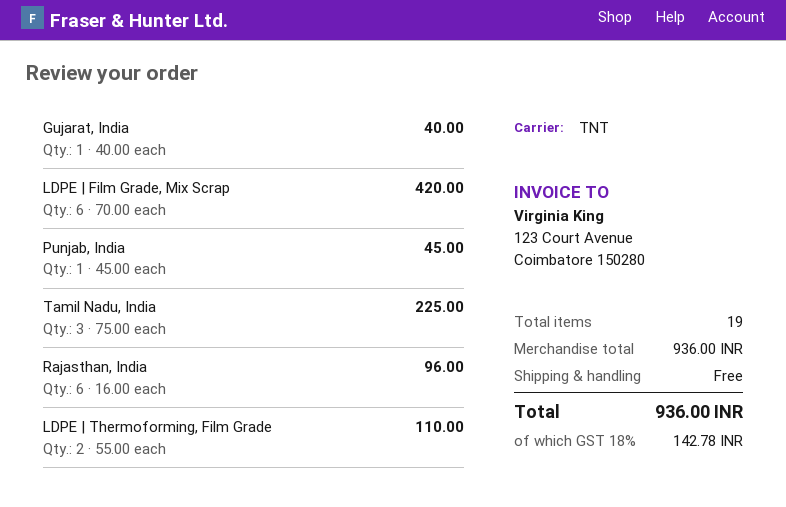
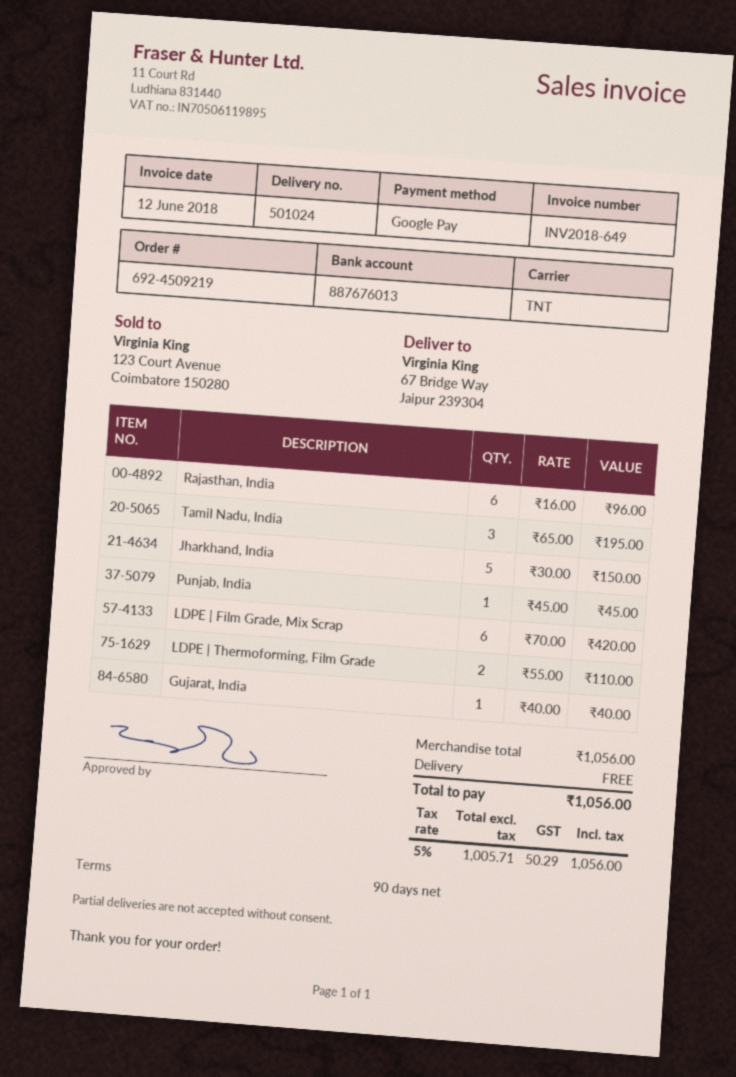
Tamil Nadu, India: 3 x 75.00 = 225.00 -> 3 x 65.00 = 195.00
Jharkhand, India: none -> 5 x 30.00 = 150.00
subtotal: 936.00 -> 1056.00
tax: 18% = 142.78 -> 5% = 50.29
total: 936.00 -> 1056.00

